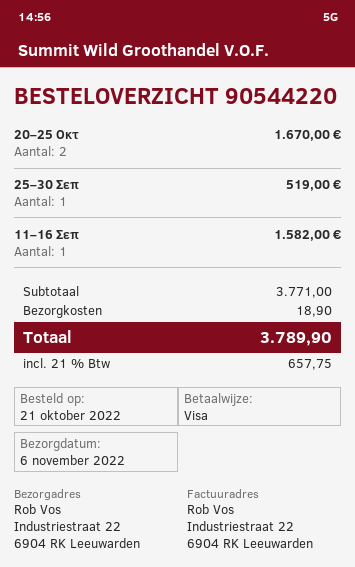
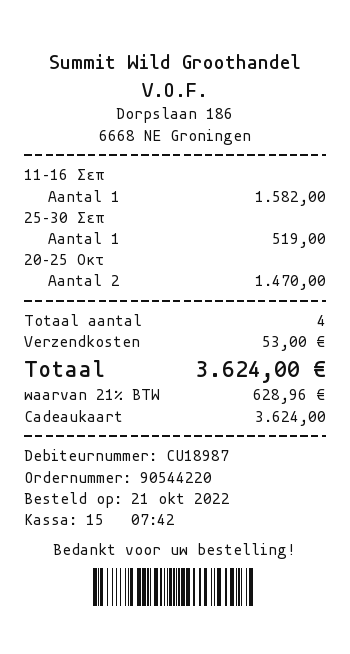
payment method: Visa -> gift card
20–25 Οκτ: 2 for 1670.00 -> 2 for 1470.00
shipping: 18.90 -> 53.00
tax: 21% = 657.75 -> 21% = 628.96
total: 3789.90 -> 3624.00

